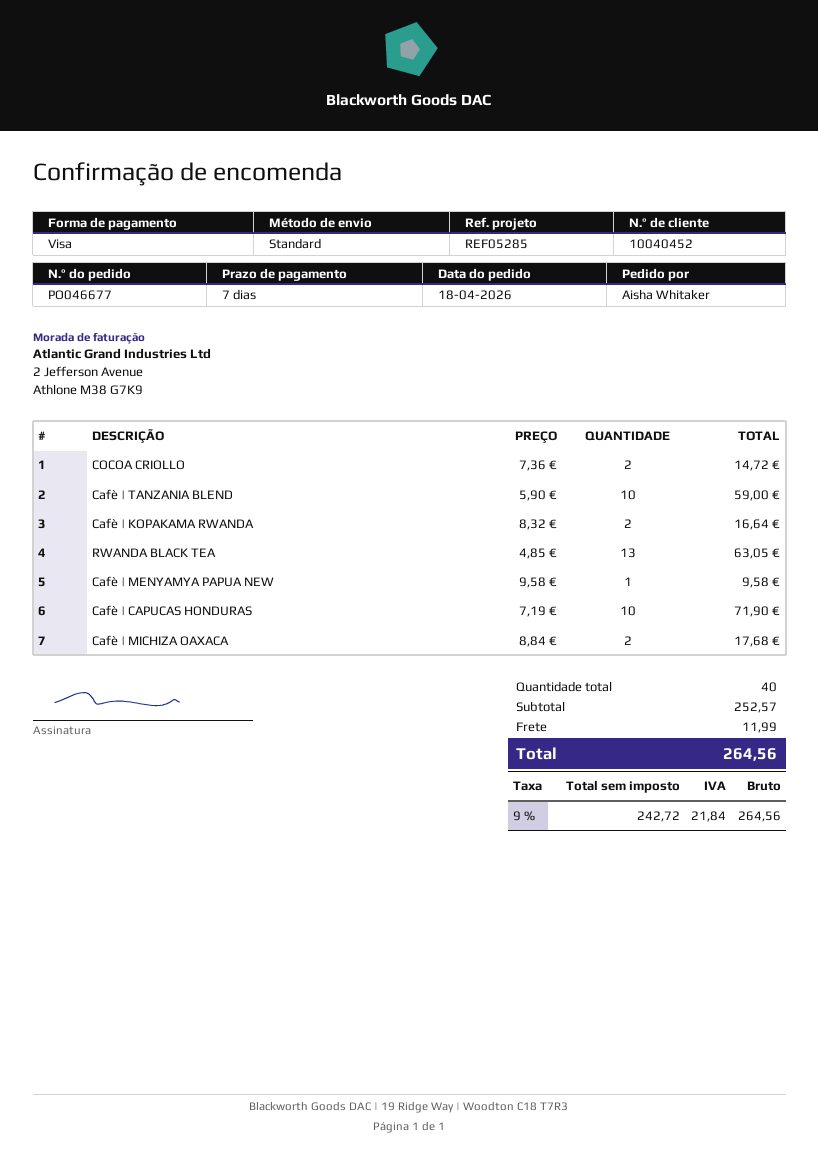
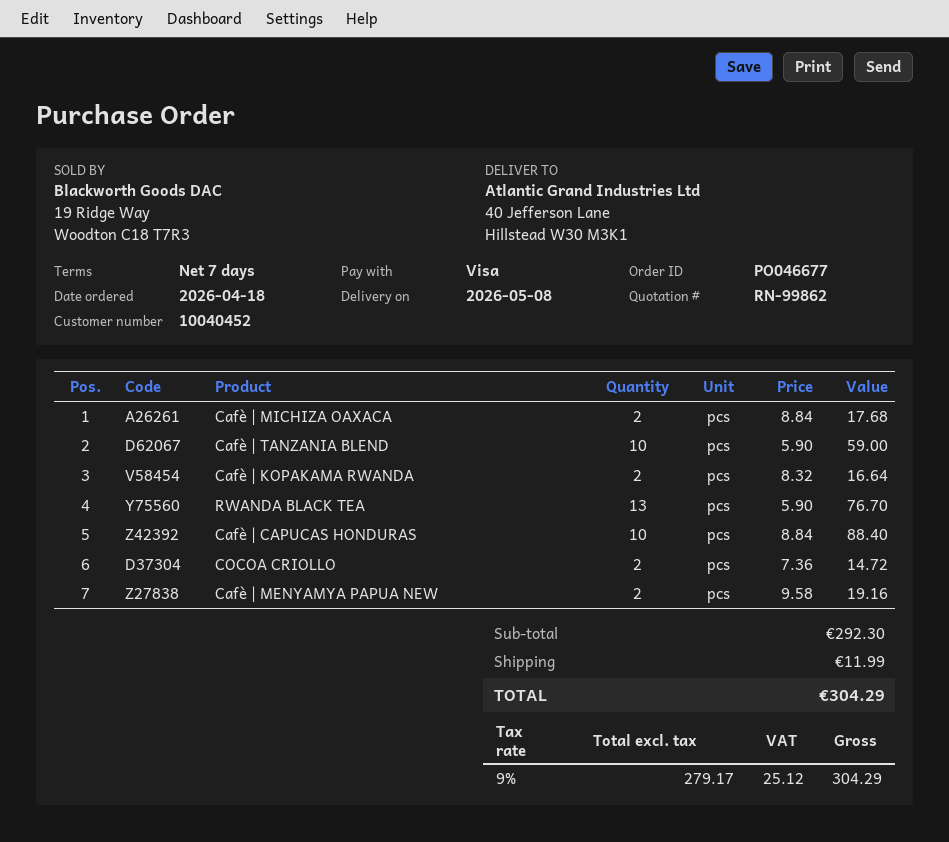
RWANDA BLACK TEA: 13 x 4.85 = 63.05 -> 13 x 5.90 = 76.70
Cafè | MENYAMYA PAPUA NEW: 1 x 9.58 = 9.58 -> 2 x 9.58 = 19.16
Cafè | CAPUCAS HONDURAS: 10 x 7.19 = 71.90 -> 10 x 8.84 = 88.40
subtotal: 252.57 -> 292.30
net: 242.72 -> 279.17
tax: 9% = 21.84 -> 9% = 25.12
total: 264.56 -> 304.29

